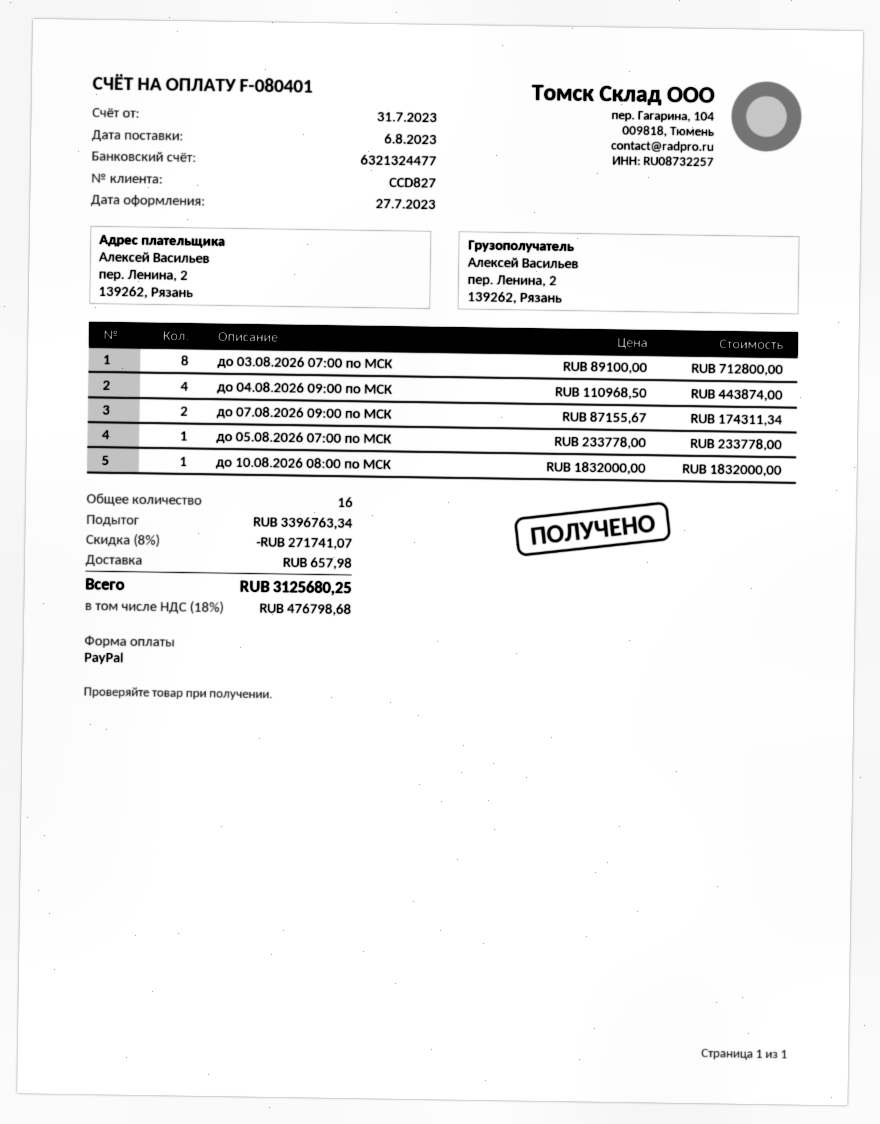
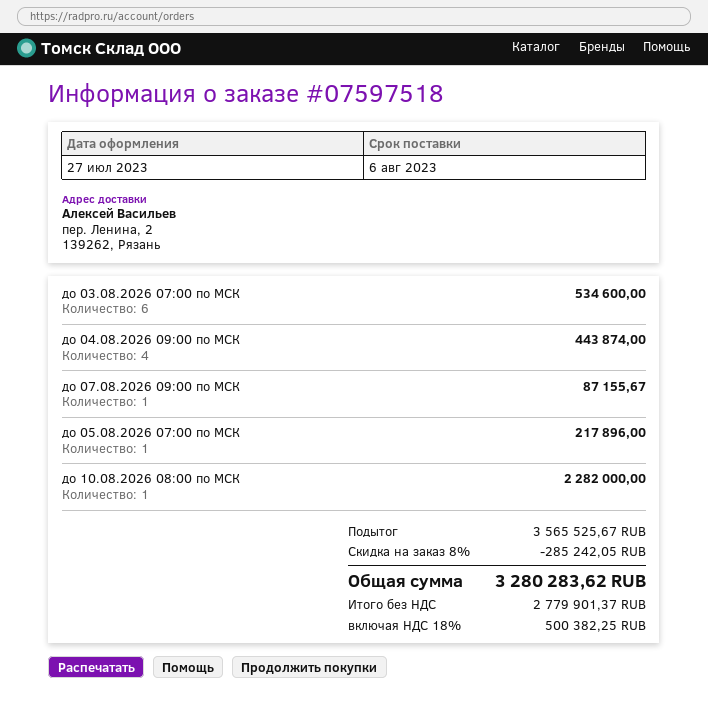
до 03.08.2026 07:00 по МСК: 8 for 712800.00 -> 6 for 534600.00
до 07.08.2026 09:00 по МСК: 2 for 174311.34 -> 1 for 87155.67
до 05.08.2026 07:00 по МСК: 1 for 233778.00 -> 1 for 217896.00
до 10.08.2026 08:00 по МСК: 1 for 1832000.00 -> 1 for 2282000.00
subtotal: 3396763.34 -> 3565525.67
discount: 8% = 271741.07 -> 8% = 285242.05
shipping: 657.98 -> none
tax: 18% = 476798.68 -> 18% = 500382.25
total: 3125680.25 -> 3280283.62

